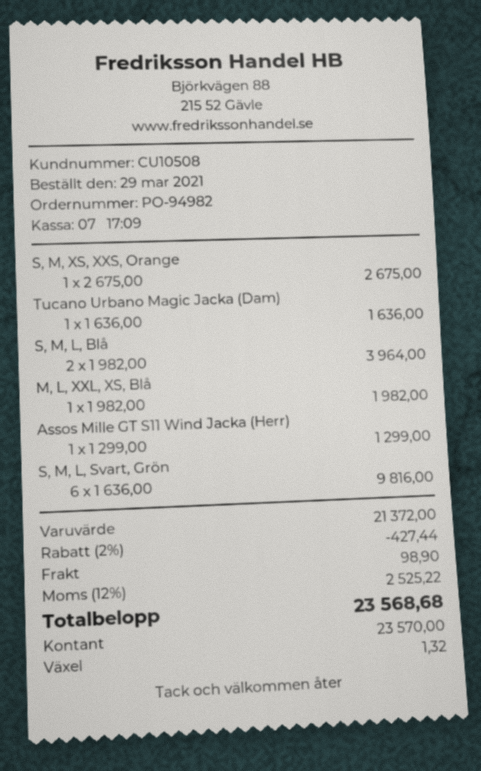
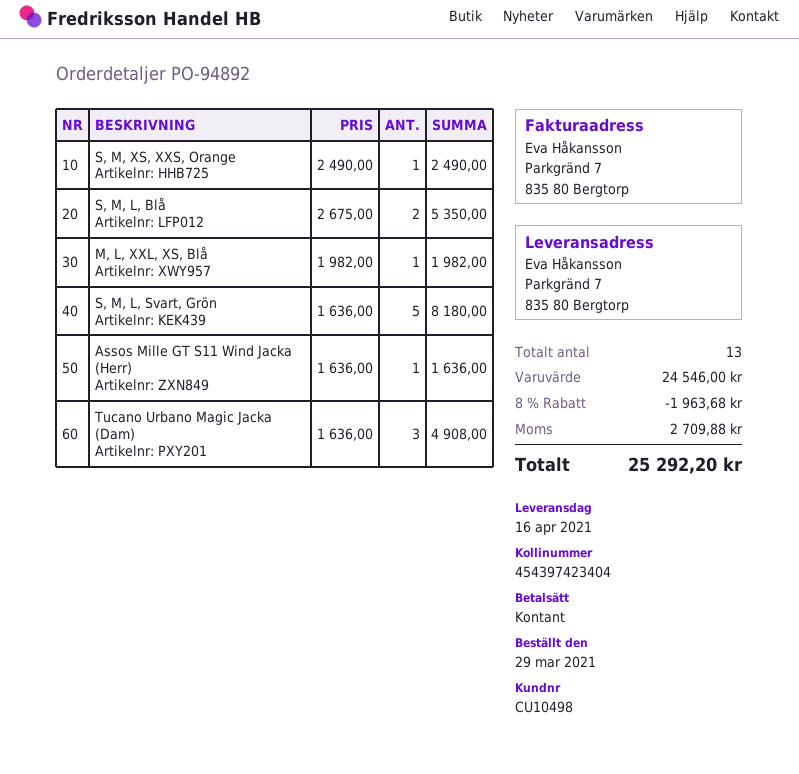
order number: PO-94982 -> PO-94892
customer number: CU10508 -> CU10498
S, M, XS, XXS, Orange: 1 x 2675.00 = 2675.00 -> 1 x 2490.00 = 2490.00
Tucano Urbano Magic Jacka (Dam): 1 x 1636.00 = 1636.00 -> 3 x 1636.00 = 4908.00
S, M, L, Blå: 2 x 1982.00 = 3964.00 -> 2 x 2675.00 = 5350.00
Assos Mille GT S11 Wind Jacka (Herr): 1 x 1299.00 = 1299.00 -> 1 x 1636.00 = 1636.00
S, M, L, Svart, Grön: 6 x 1636.00 = 9816.00 -> 5 x 1636.00 = 8180.00
subtotal: 21372.00 -> 24546.00
discount: 2% = 427.44 -> 8% = 1963.68
shipping: 98.90 -> none
tax: 2525.22 -> 2709.88
total: 23568.68 -> 25292.20

